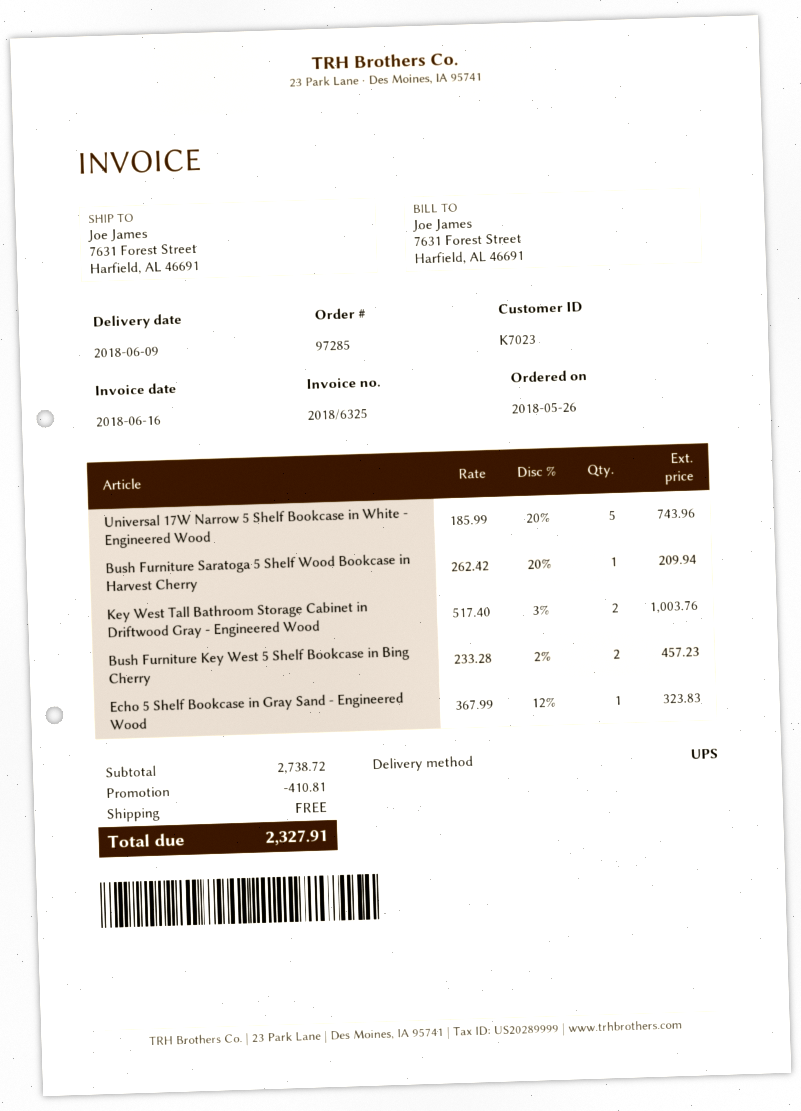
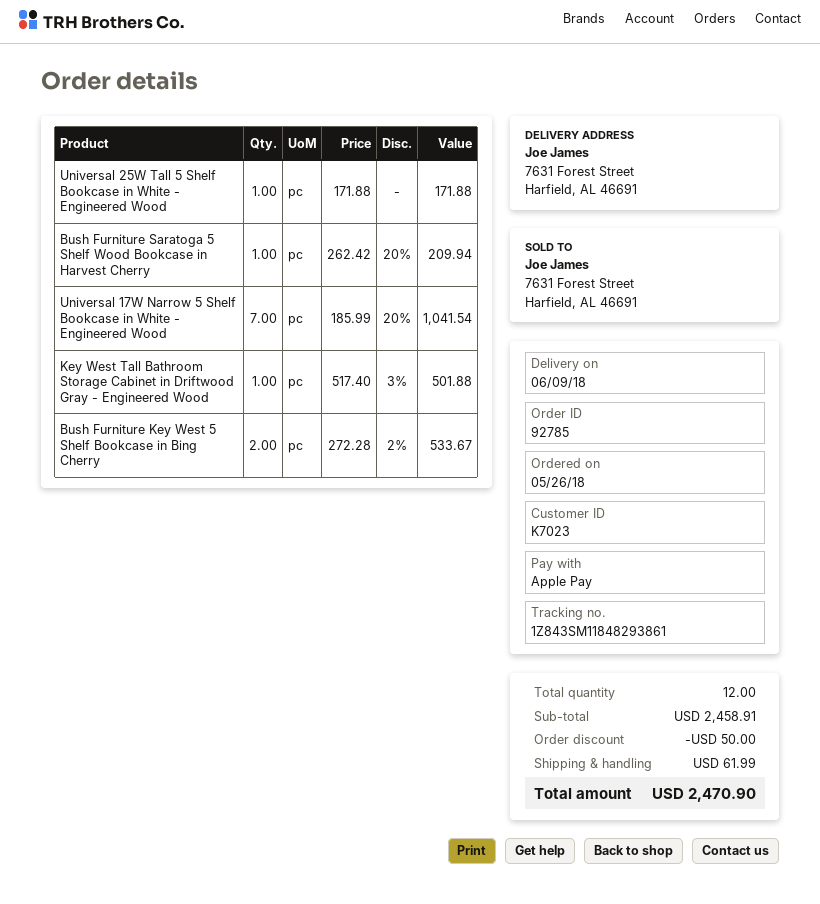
order number: 97285 -> 92785
Universal 17W Narrow 5 Shelf Bookcase in White - Engineered Wood: 5 x 185.99 - 20% = 743.96 -> 7 x 185.99 - 20% = 1041.54
Key West Tall Bathroom Storage Cabinet in Driftwood Gray - Engineered Wood: 2 x 517.40 - 3% = 1003.76 -> 1 x 517.40 - 3% = 501.88
Bush Furniture Key West 5 Shelf Bookcase in Bing Cherry: 2 x 233.28 - 2% = 457.23 -> 2 x 272.28 - 2% = 533.67
Echo 5 Shelf Bookcase in Gray Sand - Engineered Wood: 1 x 367.99 - 12% = 323.83 -> none
Universal 25W Tall 5 Shelf Bookcase in White - Engineered Wood: none -> 1 x 171.88 = 171.88
subtotal: 2738.72 -> 2458.91
discount: 410.81 -> 50.00
shipping: 0.00 -> 61.99
total: 2327.91 -> 2470.90

